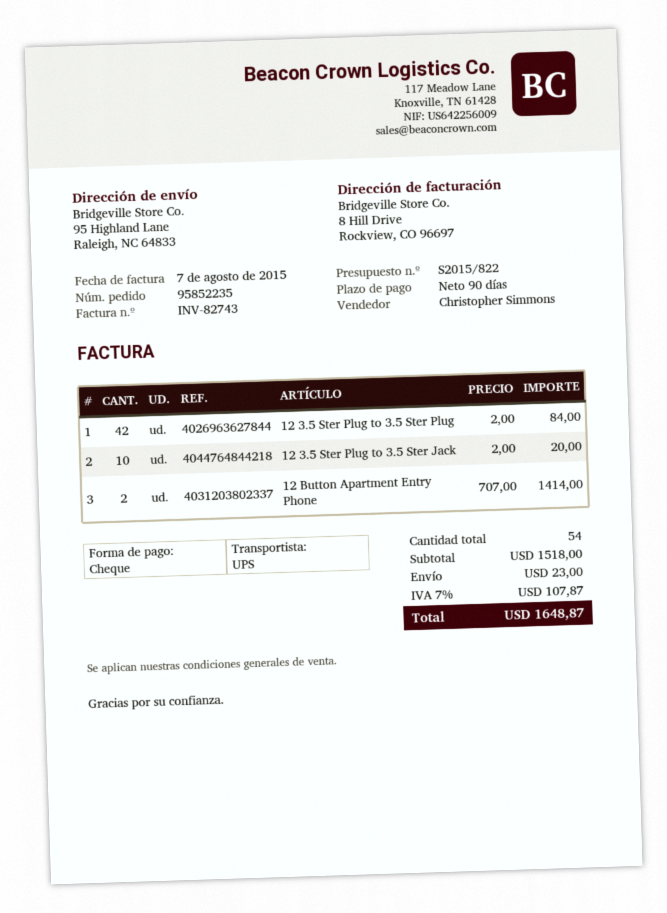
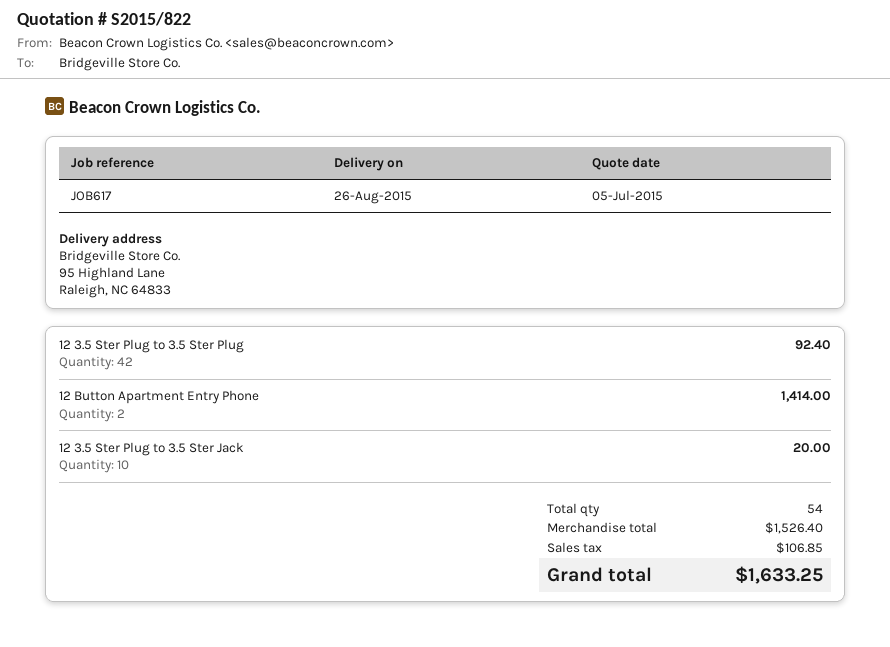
12 3.5 Ster Plug to 3.5 Ster Plug: 42 for 84.00 -> 42 for 92.40
subtotal: 1518.00 -> 1526.40
shipping: 23.00 -> none
tax: 107.87 -> 106.85
total: 1648.87 -> 1633.25

